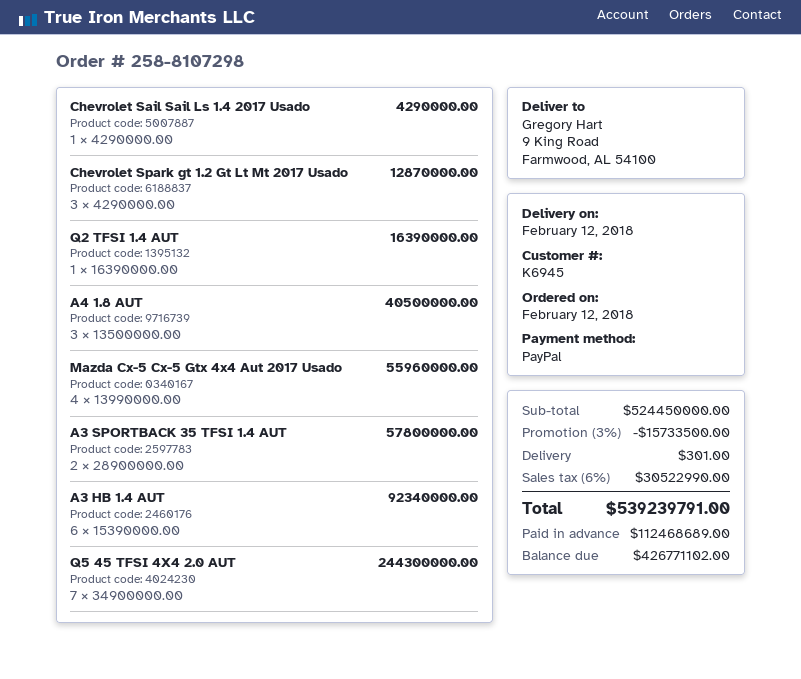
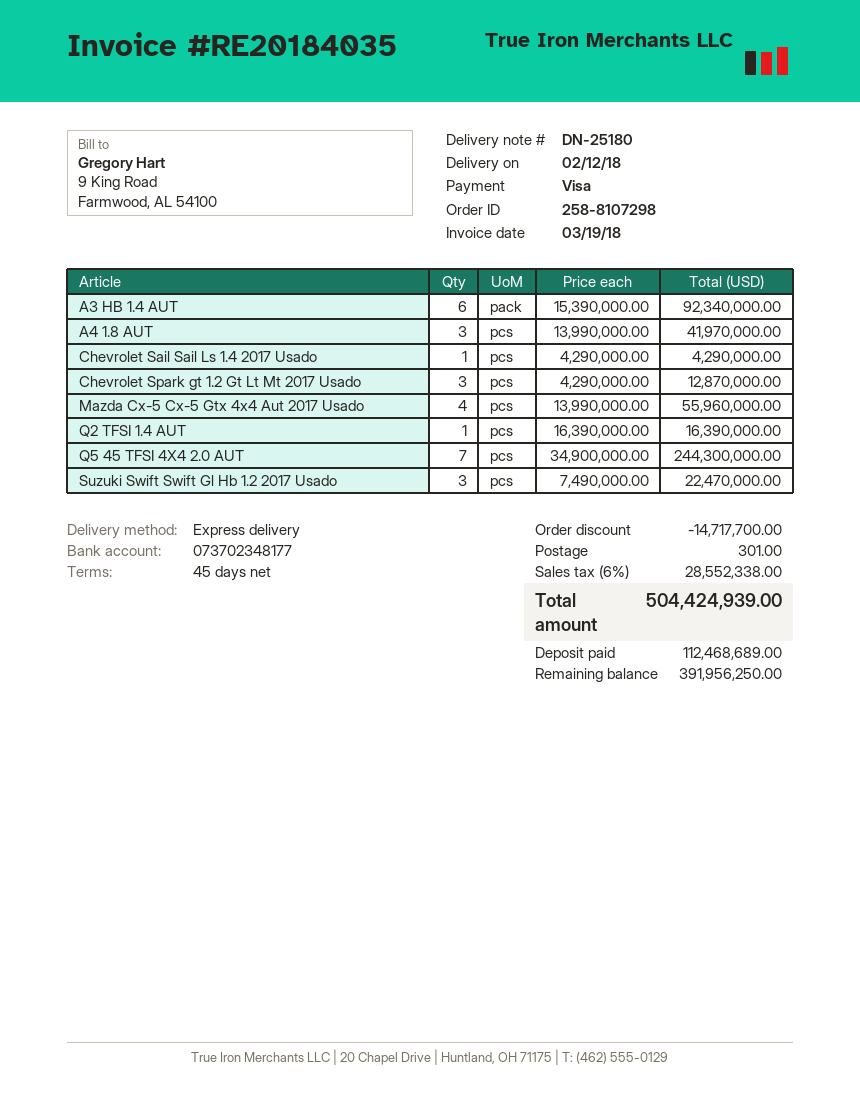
payment method: PayPal -> Visa
A4 1.8 AUT: 3 x 13500000.00 = 40500000.00 -> 3 x 13990000.00 = 41970000.00
A3 SPORTBACK 35 TFSI 1.4 AUT: 2 x 28900000.00 = 57800000.00 -> none
Suzuki Swift Swift Gl Hb 1.2 2017 Usado: none -> 3 x 7490000.00 = 22470000.00
discount: 15733500.00 -> 14717700.00
tax: 6% = 30522990.00 -> 6% = 28552338.00
total: 539239791.00 -> 504424939.00
balance: 426771102.00 -> 391956250.00

